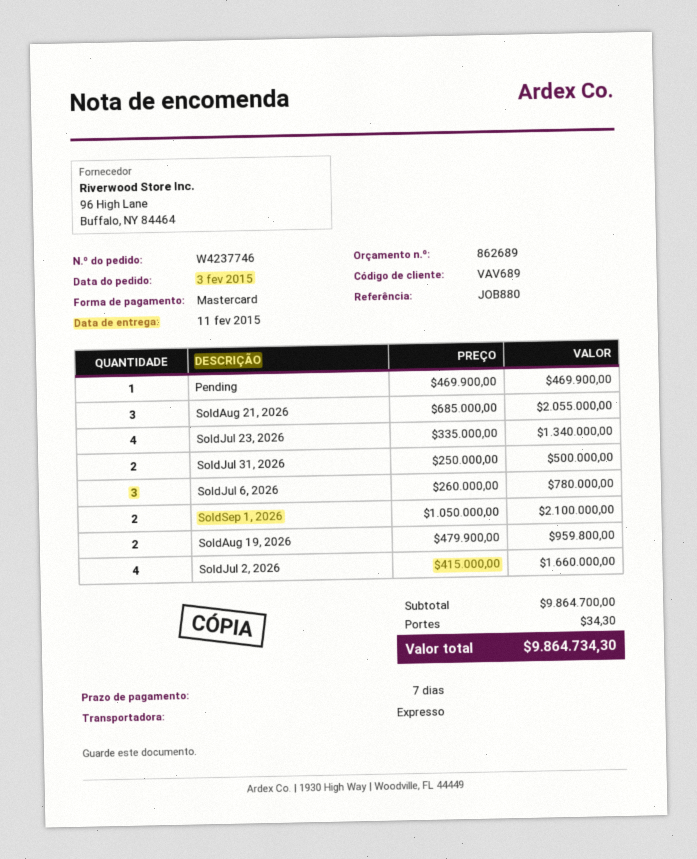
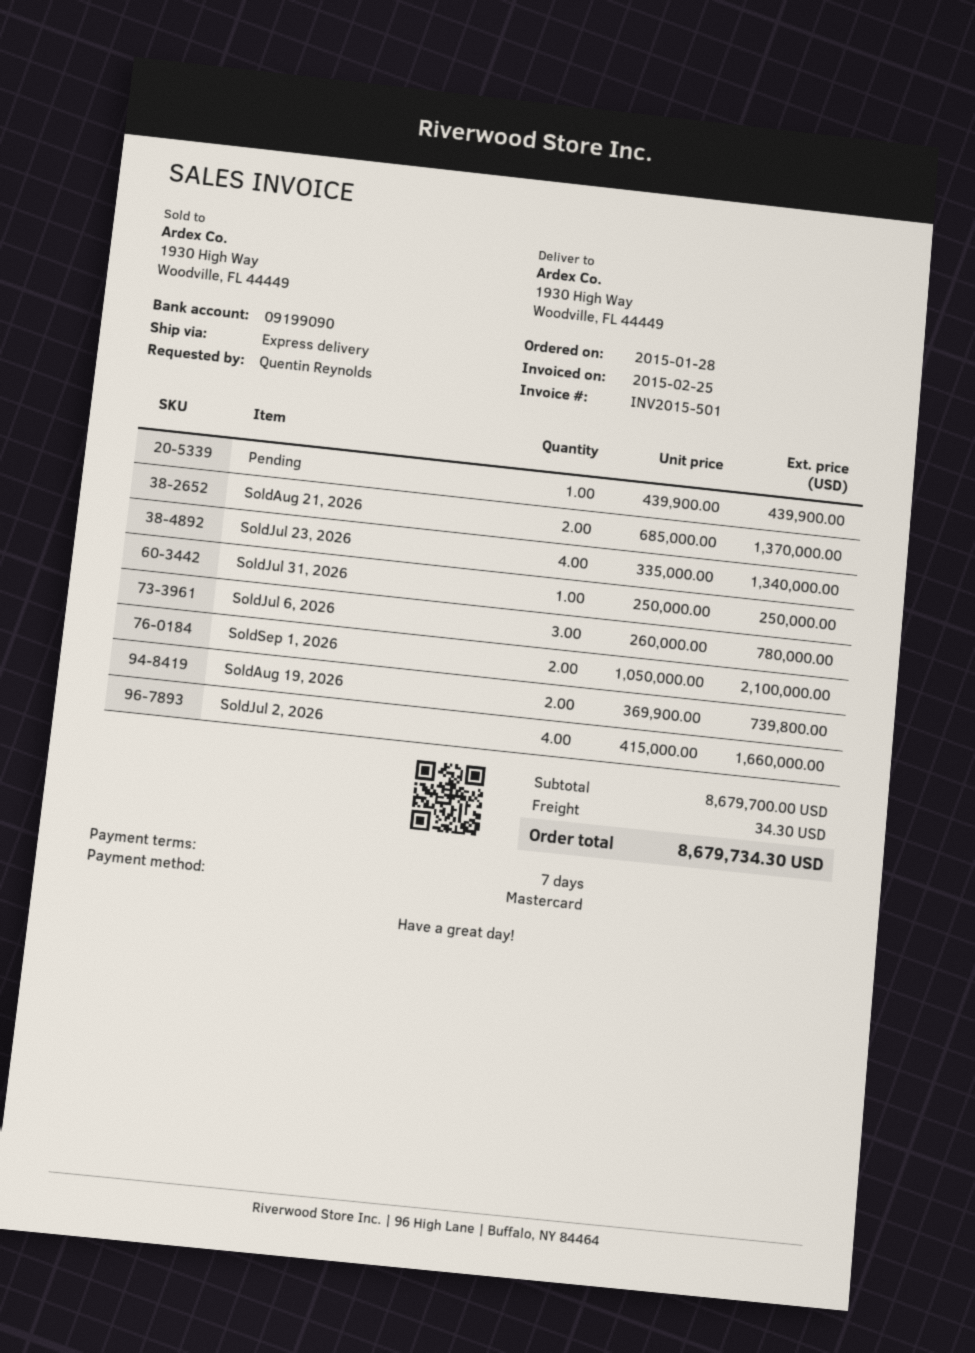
order date: 2015-02-03 -> 2015-01-28
Pending: 1 x 469900.00 = 469900.00 -> 1 x 439900.00 = 439900.00
SoldAug 21, 2026: 3 x 685000.00 = 2055000.00 -> 2 x 685000.00 = 1370000.00
SoldJul 31, 2026: 2 x 250000.00 = 500000.00 -> 1 x 250000.00 = 250000.00
SoldAug 19, 2026: 2 x 479900.00 = 959800.00 -> 2 x 369900.00 = 739800.00
subtotal: 9864700.00 -> 8679700.00
total: 9864734.30 -> 8679734.30

